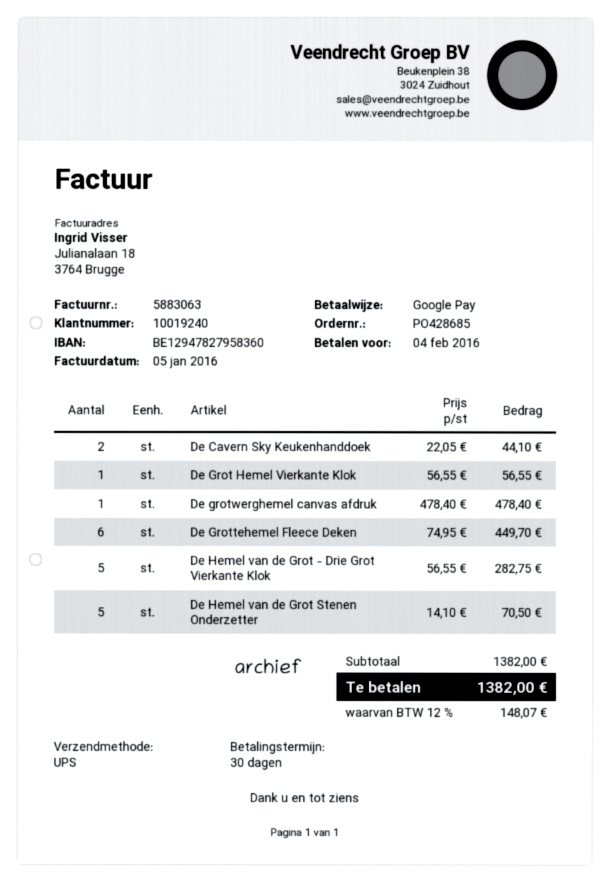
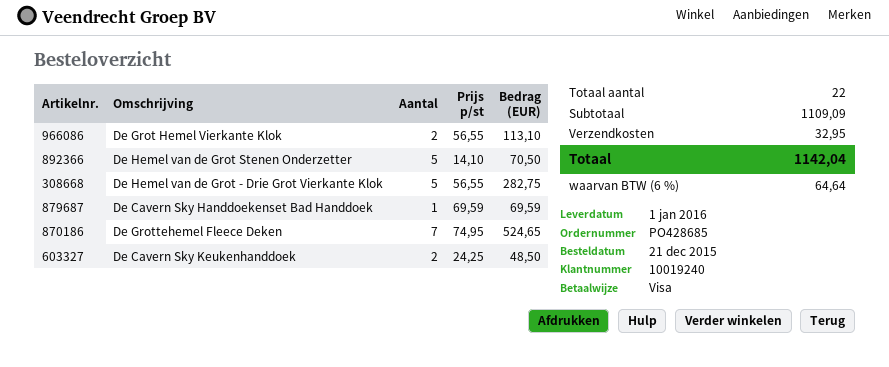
payment method: Google Pay -> Visa
De Cavern Sky Keukenhanddoek: 2 x 22.05 = 44.10 -> 2 x 24.25 = 48.50
De Grot Hemel Vierkante Klok: 1 x 56.55 = 56.55 -> 2 x 56.55 = 113.10
De grotwerghemel canvas afdruk: 1 x 478.40 = 478.40 -> none
De Grottehemel Fleece Deken: 6 x 74.95 = 449.70 -> 7 x 74.95 = 524.65
De Cavern Sky Handdoekenset Bad Handdoek: none -> 1 x 69.59 = 69.59
subtotal: 1382.00 -> 1109.09
shipping: none -> 32.95
tax: 12% = 148.07 -> 6% = 64.64
total: 1382.00 -> 1142.04

